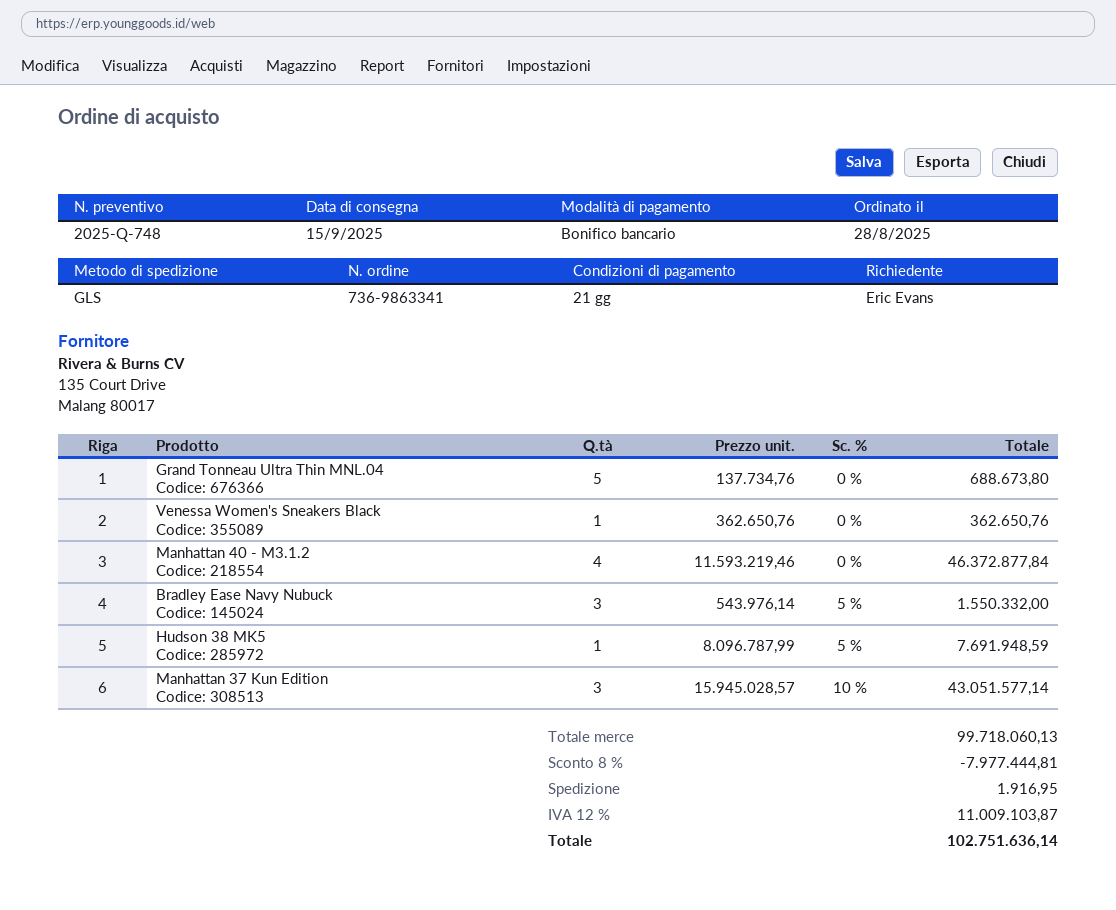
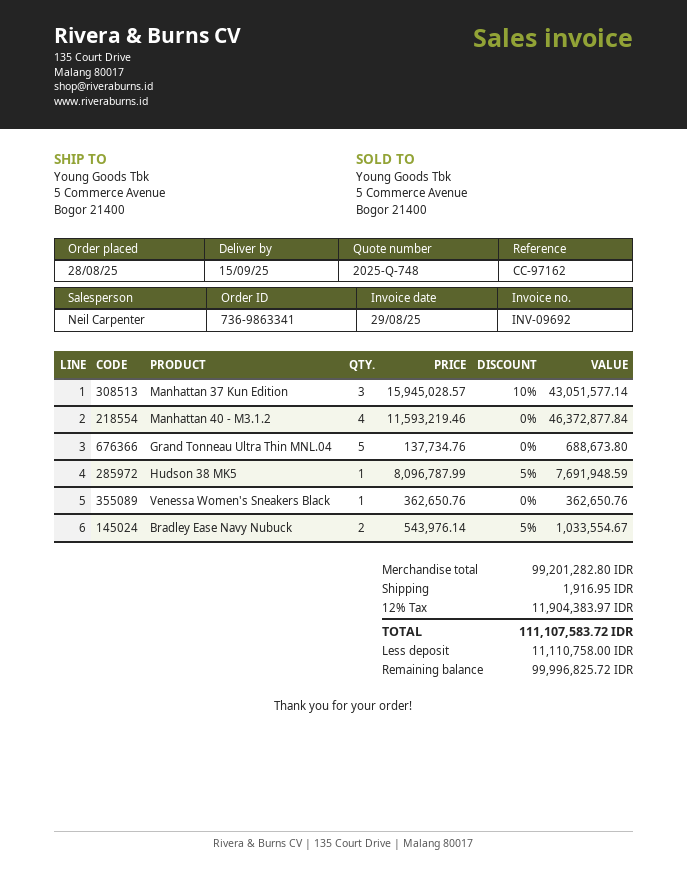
Bradley Ease Navy Nubuck: 3 x 543976.14 - 5% = 1550332.00 -> 2 x 543976.14 - 5% = 1033554.67
subtotal: 99718060.13 -> 99201282.80
discount: 8% = 7977444.81 -> none
tax: 12% = 11009103.87 -> 12% = 11904383.97
total: 102751636.14 -> 111107583.72

